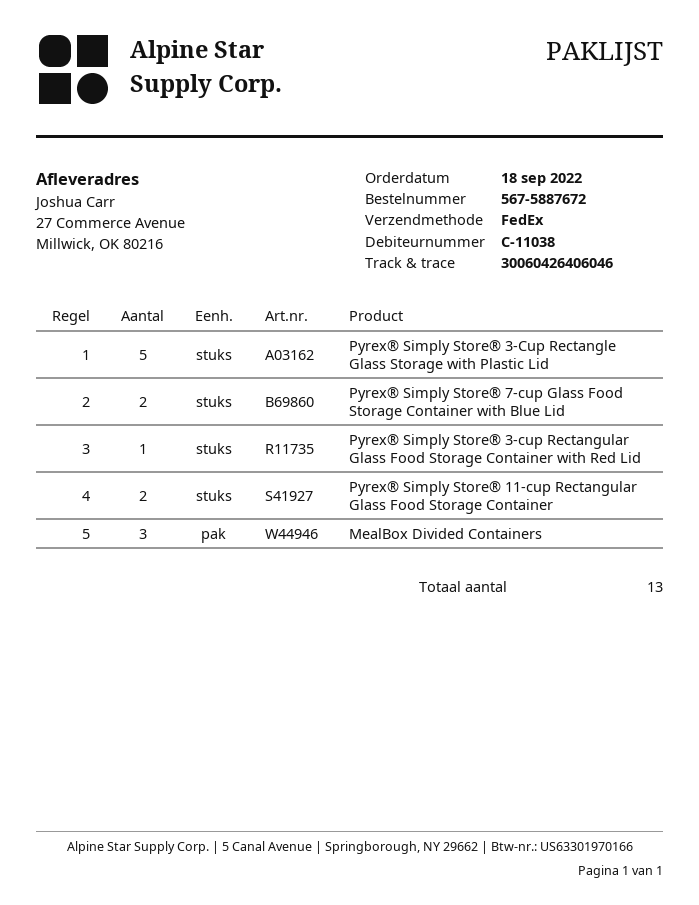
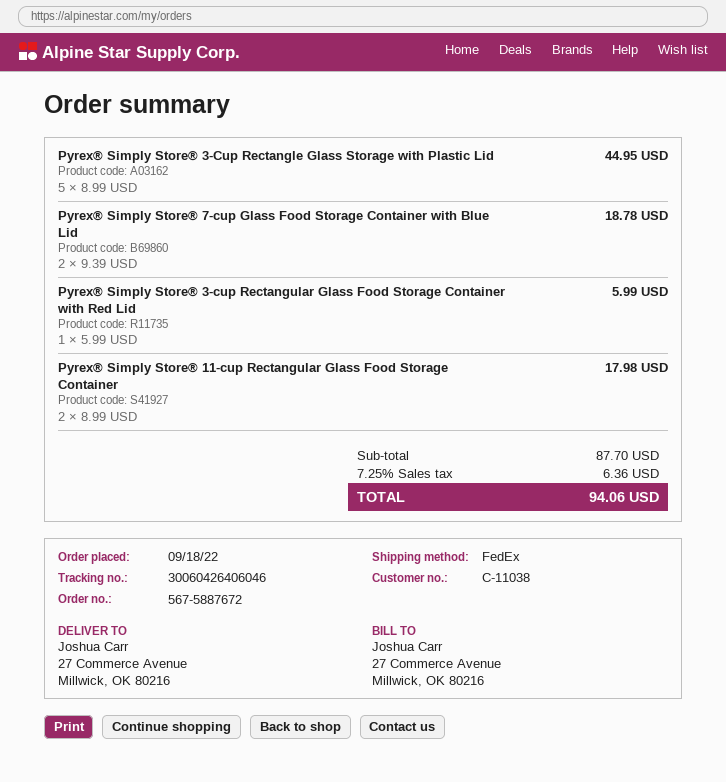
MealBox Divided Containers: 3 -> none

